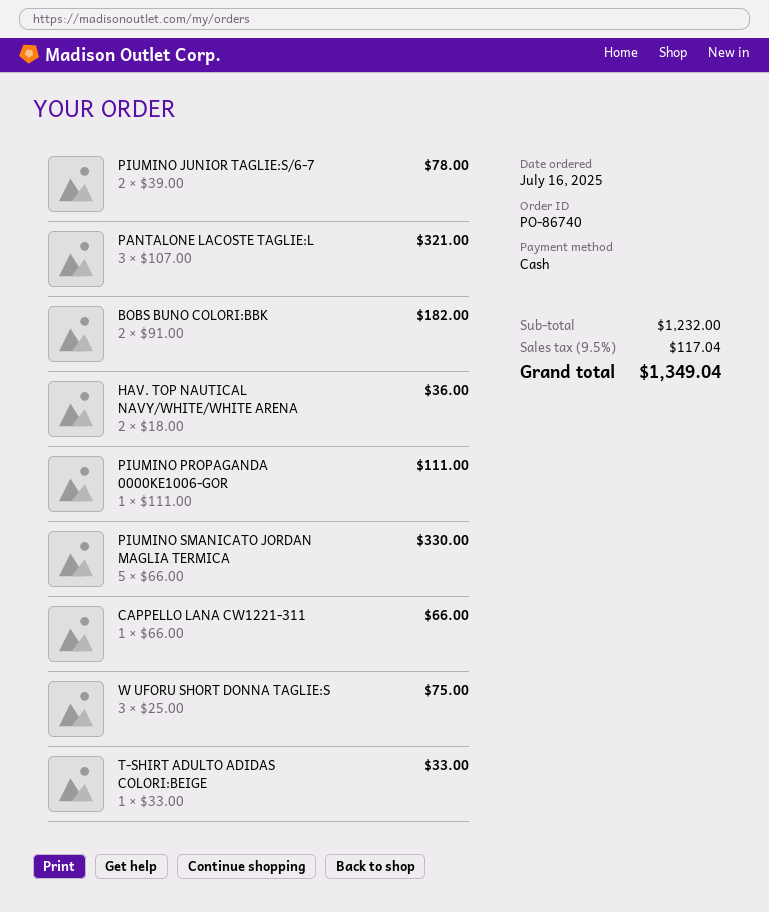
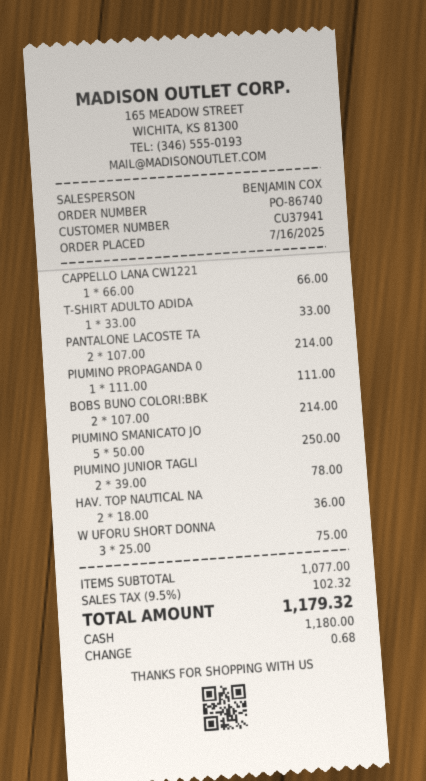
PANTALONE LACOSTE TAGLIE:L: 3 x 107.00 = 321.00 -> 2 x 107.00 = 214.00
BOBS BUNO COLORI:BBK: 2 x 91.00 = 182.00 -> 2 x 107.00 = 214.00
PIUMINO SMANICATO JORDAN MAGLIA TERMICA: 5 x 66.00 = 330.00 -> 5 x 50.00 = 250.00
subtotal: 1232.00 -> 1077.00
tax: 9.5% = 117.04 -> 9.5% = 102.32
total: 1349.04 -> 1179.32

